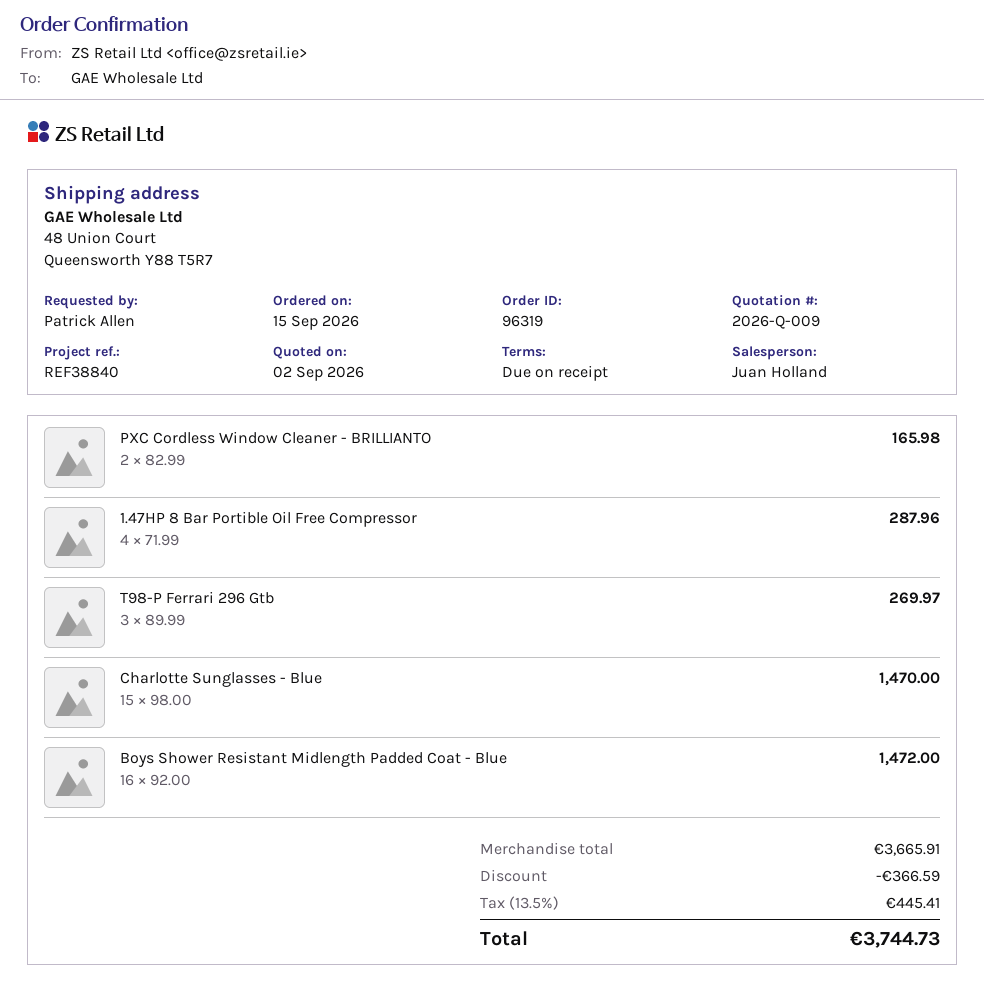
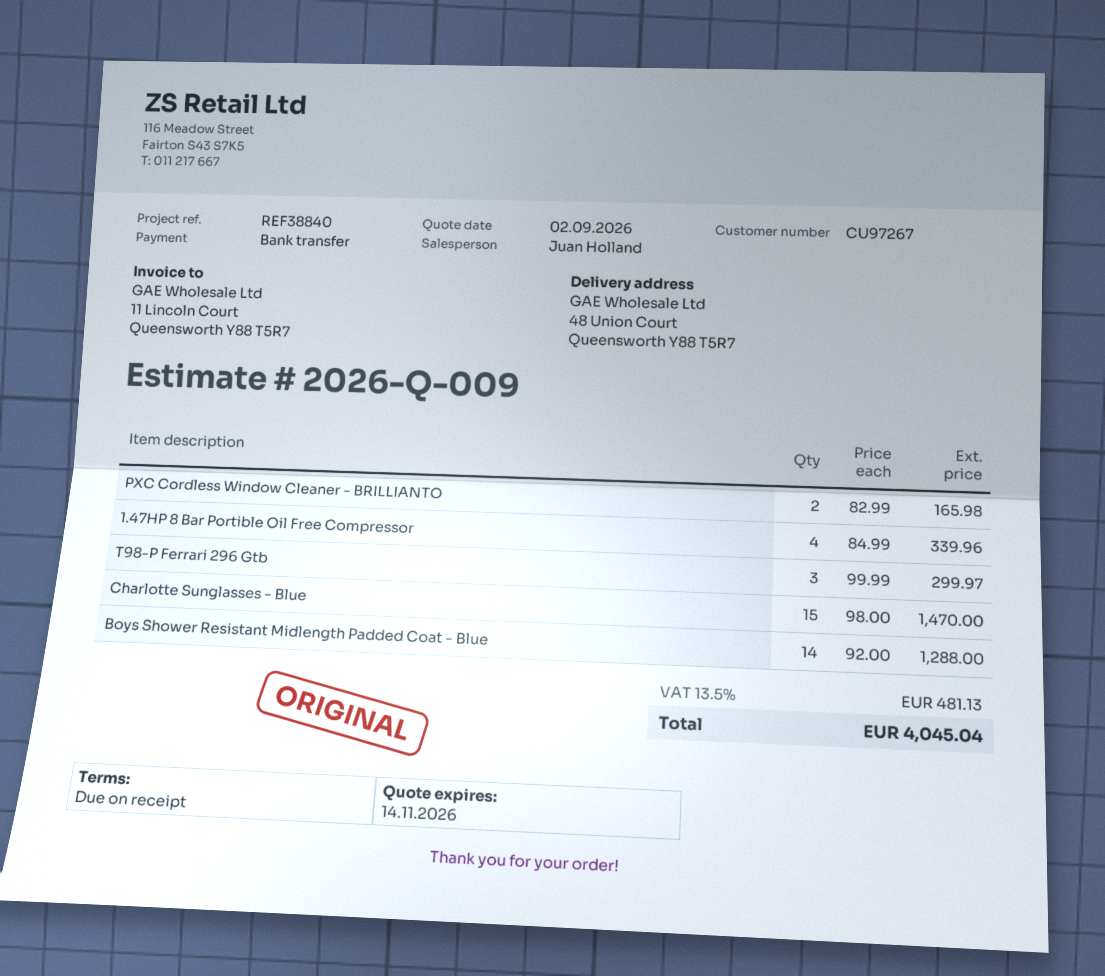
1.47HP 8 Bar Portible Oil Free Compressor: 4 x 71.99 = 287.96 -> 4 x 84.99 = 339.96
T98-P Ferrari 296 Gtb: 3 x 89.99 = 269.97 -> 3 x 99.99 = 299.97
Boys Shower Resistant Midlength Padded Coat - Blue: 16 x 92.00 = 1472.00 -> 14 x 92.00 = 1288.00
discount: 366.59 -> none
tax: 13.5% = 445.41 -> 13.5% = 481.13
total: 3744.73 -> 4045.04

